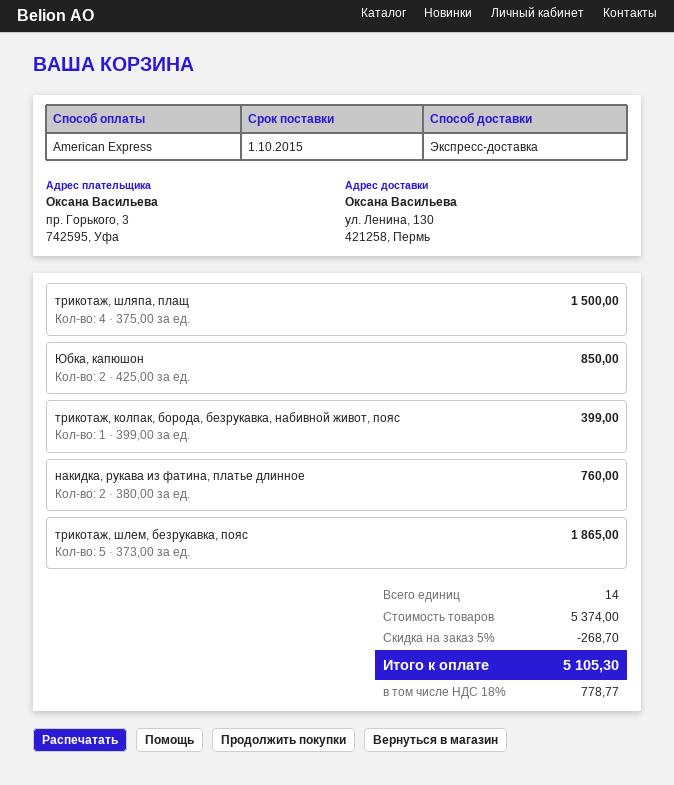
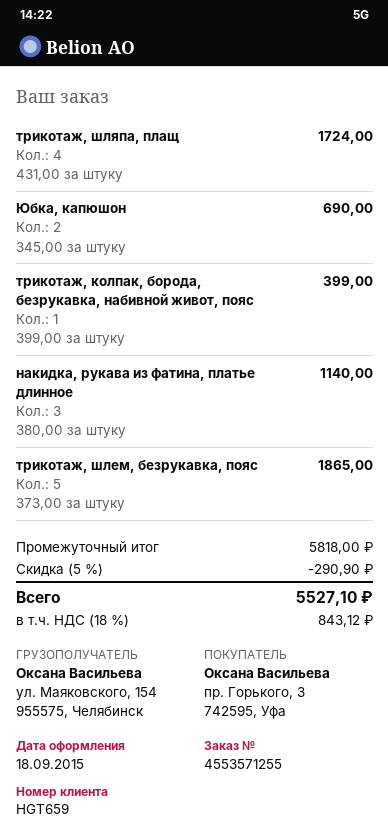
ship to: ул. Ленина, 130, 421258, Пермь -> ул. Маяковского, 154, 955575, Челябинск
трикотаж, шляпа, плащ: 4 x 375.00 = 1500.00 -> 4 x 431.00 = 1724.00
Юбка, капюшон: 2 x 425.00 = 850.00 -> 2 x 345.00 = 690.00
накидка, рукава из фатина, платье длинное: 2 x 380.00 = 760.00 -> 3 x 380.00 = 1140.00
subtotal: 5374.00 -> 5818.00
discount: 5% = 268.70 -> 5% = 290.90
tax: 18% = 778.77 -> 18% = 843.12
total: 5105.30 -> 5527.10

